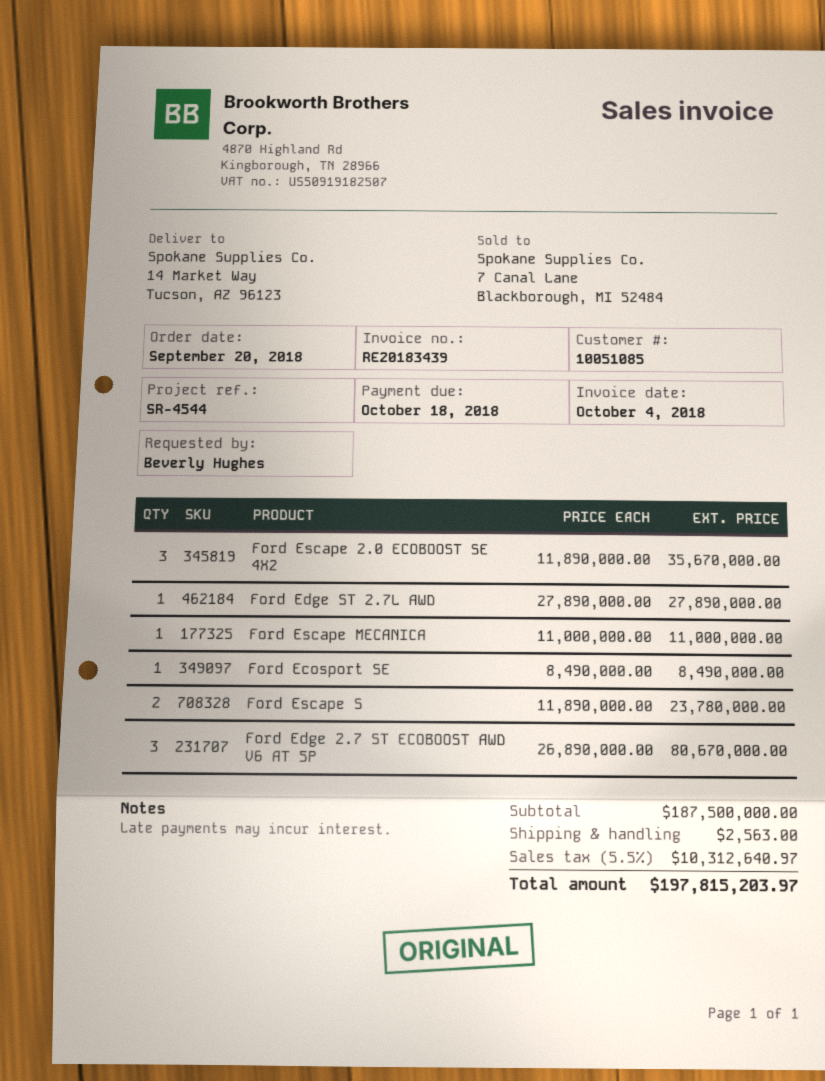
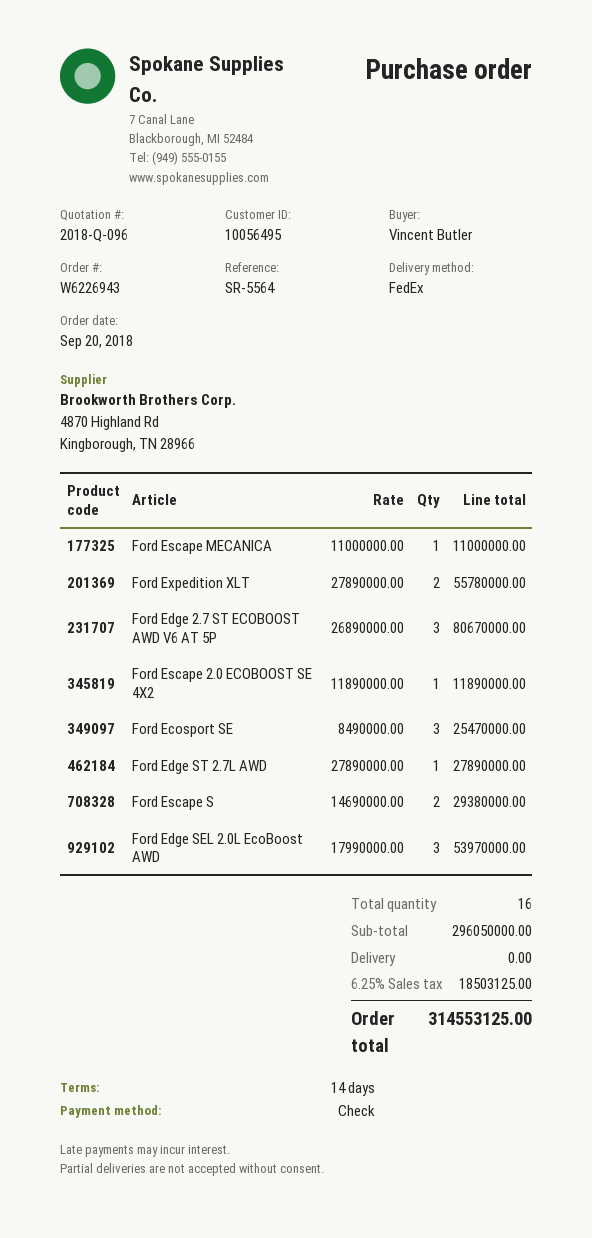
customer number: 10051085 -> 10056495
reference: SR-4544 -> SR-5564
ordered by: Beverly Hughes -> Vincent Butler
Ford Escape 2.0 ECOBOOST SE 4X2: 3 x 11890000.00 = 35670000.00 -> 1 x 11890000.00 = 11890000.00
Ford Ecosport SE: 1 x 8490000.00 = 8490000.00 -> 3 x 8490000.00 = 25470000.00
Ford Escape S: 2 x 11890000.00 = 23780000.00 -> 2 x 14690000.00 = 29380000.00
Ford Expedition XLT: none -> 2 x 27890000.00 = 55780000.00
Ford Edge SEL 2.0L EcoBoost AWD: none -> 3 x 17990000.00 = 53970000.00
subtotal: 187500000.00 -> 296050000.00
shipping: 2563.00 -> 0.00
tax: 5.5% = 10312640.97 -> 6.25% = 18503125.00
total: 197815203.97 -> 314553125.00

